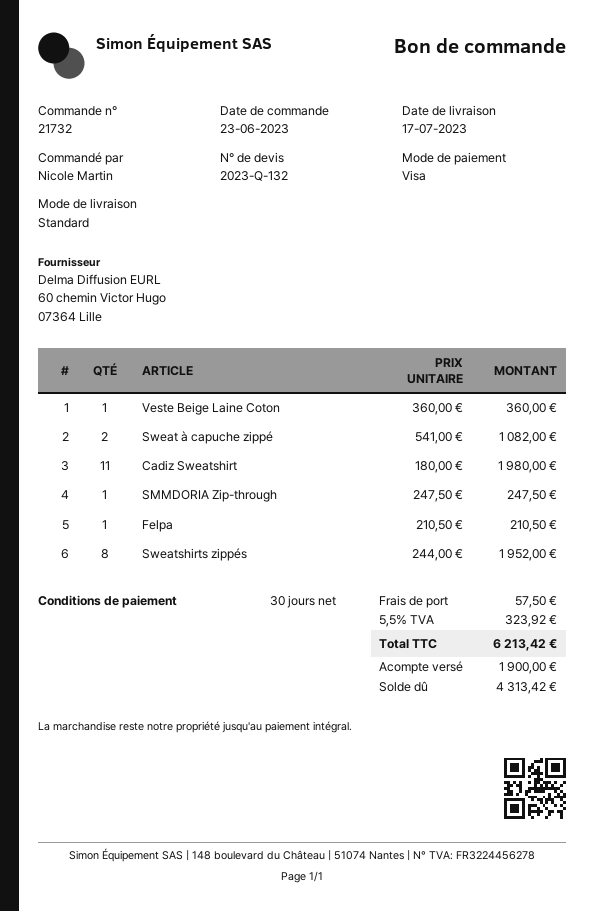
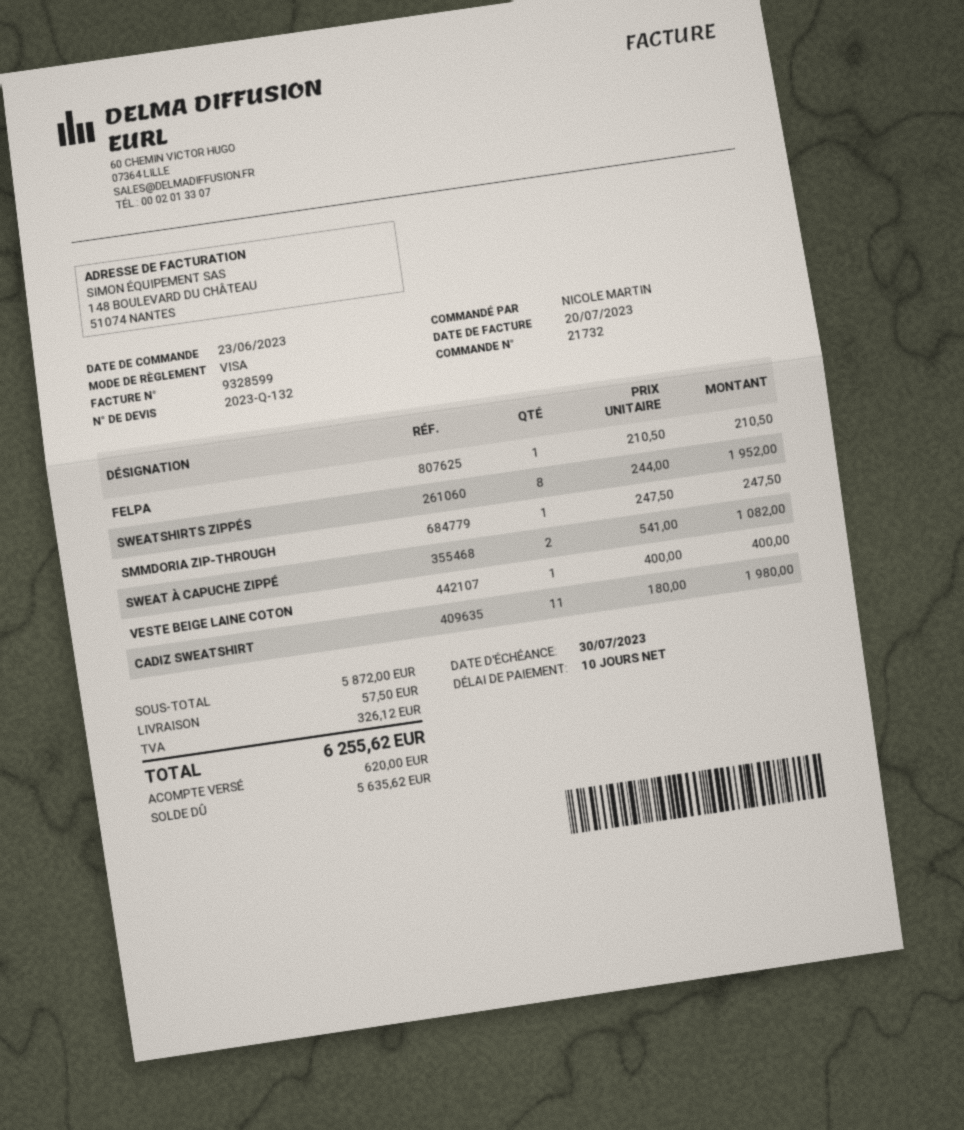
payment terms: 30 days -> 10 days
Veste Beige Laine Coton: 1 x 360.00 = 360.00 -> 1 x 400.00 = 400.00
tax: 323.92 -> 326.12
total: 6213.42 -> 6255.62
deposit: 1900.00 -> 620.00
balance: 4313.42 -> 5635.62

